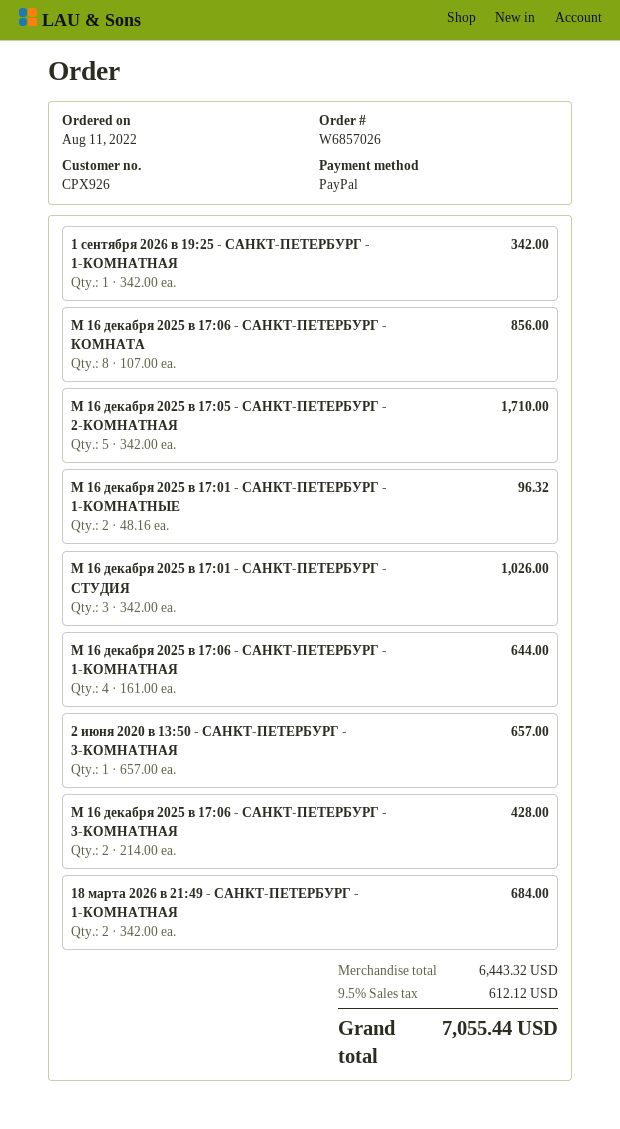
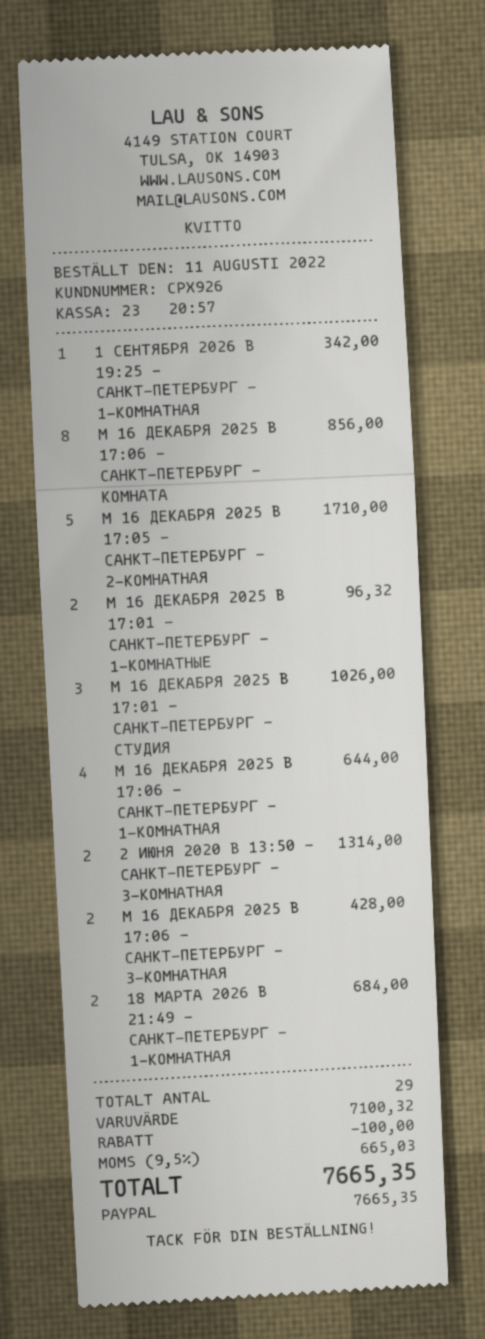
2 июня 2020 в 13:50 - САНКТ-ПЕТЕРБУРГ - 3-КОМНАТНАЯ: 1 for 657.00 -> 2 for 1314.00
subtotal: 6443.32 -> 7100.32
discount: none -> 100.00
tax: 9.5% = 612.12 -> 9.5% = 665.03
total: 7055.44 -> 7665.35

